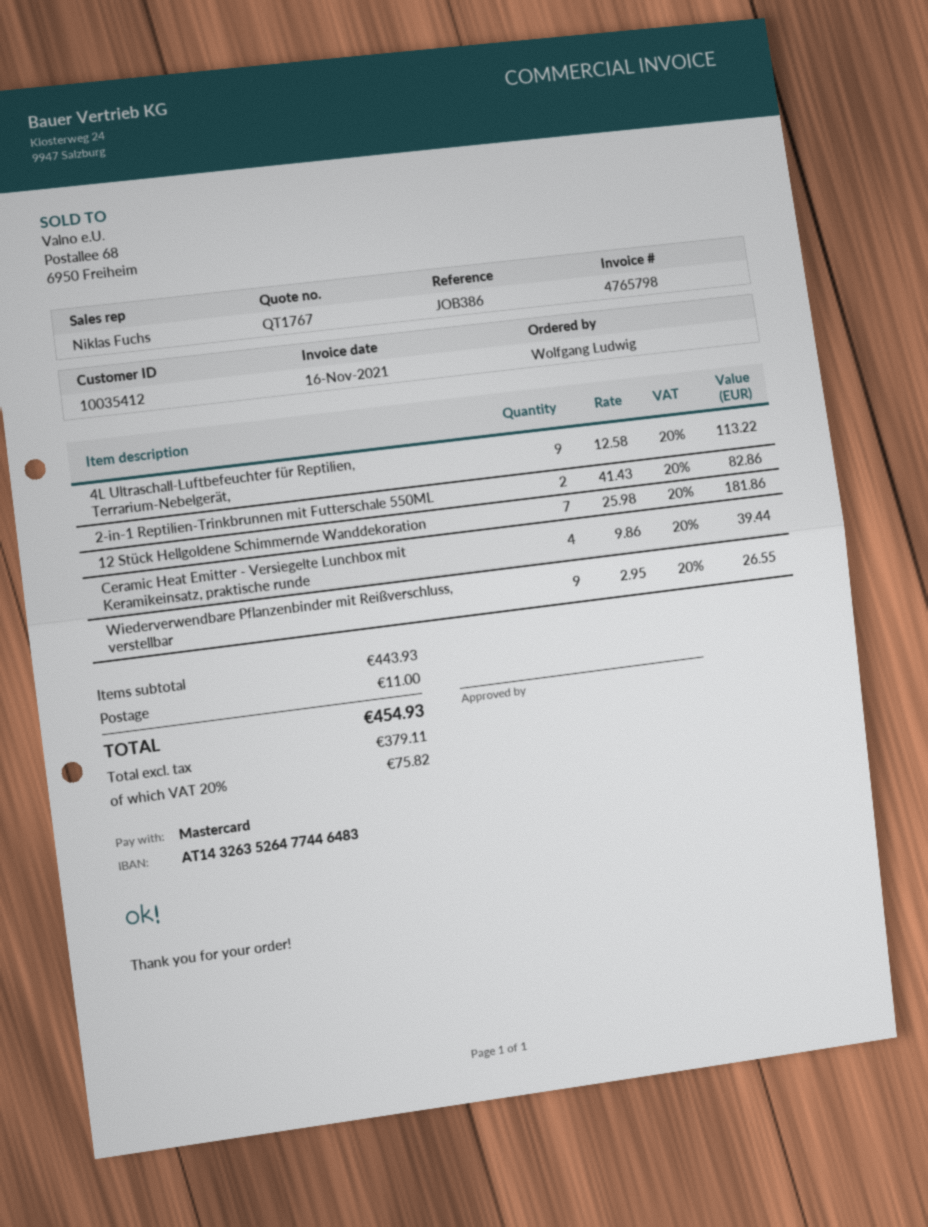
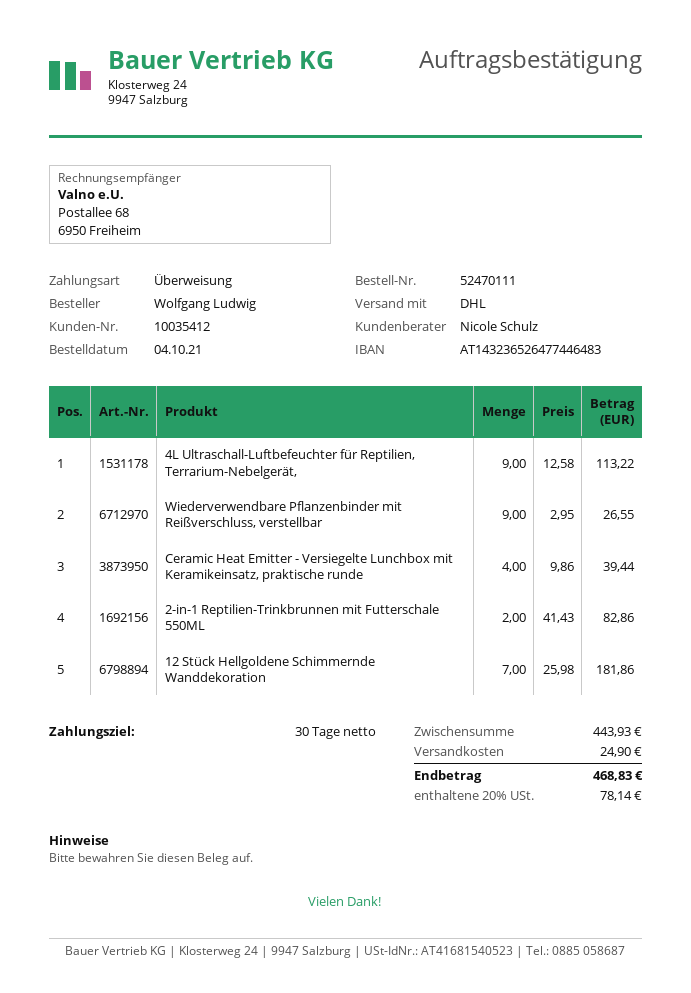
sales rep: Niklas Fuchs -> Nicole Schulz
payment method: Mastercard -> bank transfer
bank account: AT143263526477446483 -> AT143236526477446483
shipping: 11.00 -> 24.90
tax: 20% = 75.82 -> 20% = 78.14
total: 454.93 -> 468.83

